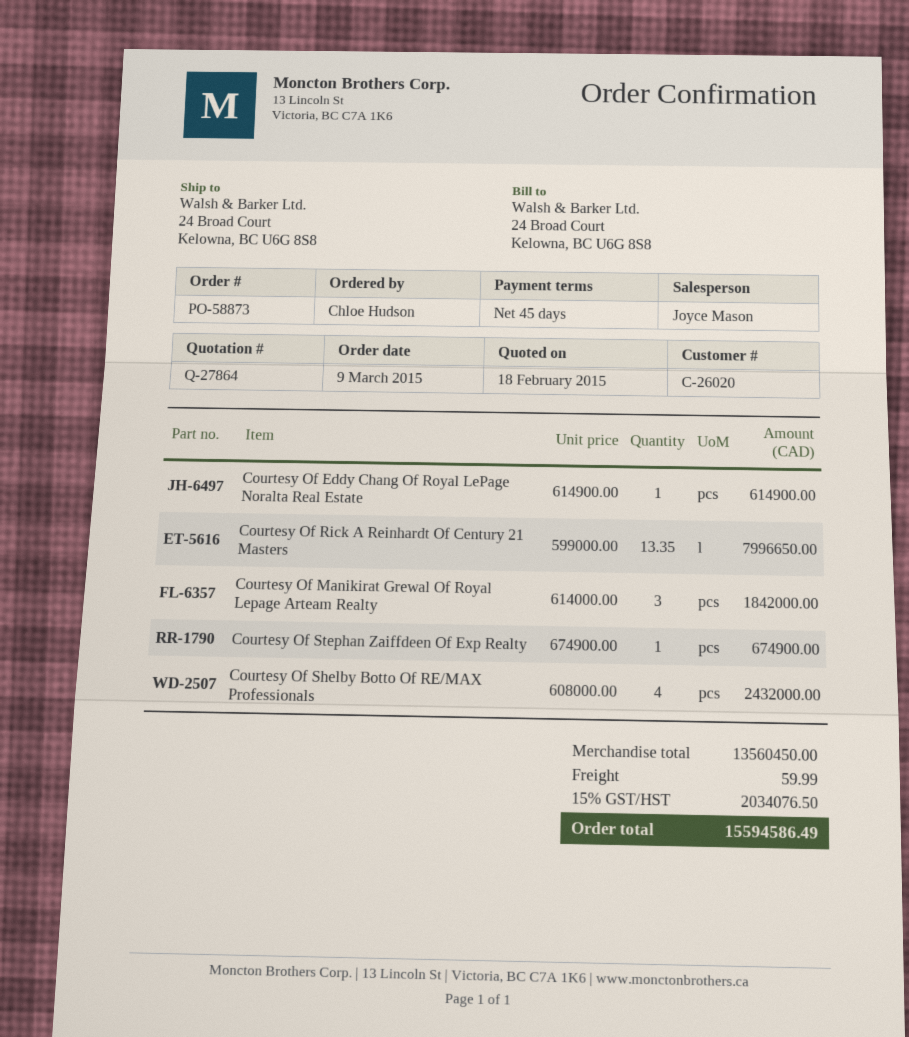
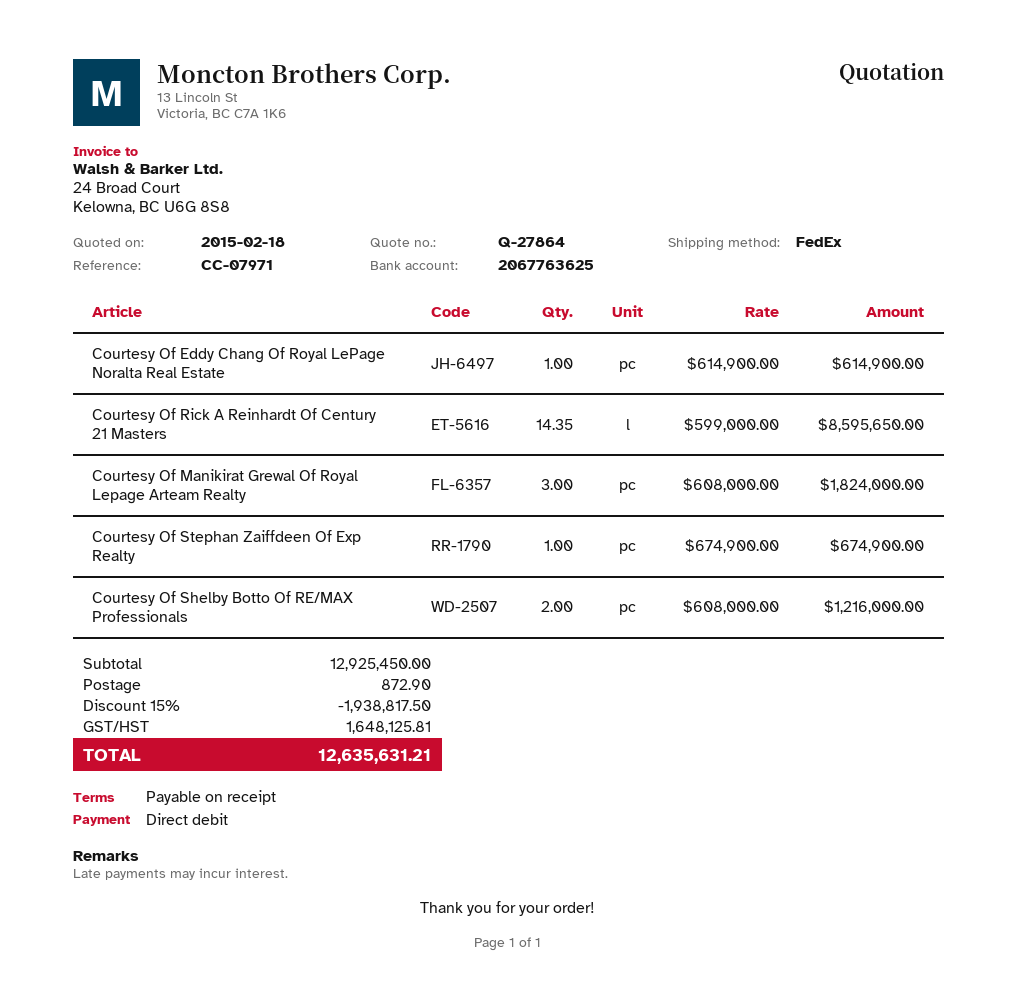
payment terms: 45 days -> on receipt
Courtesy Of Rick A Reinhardt Of Century 21 Masters: 13.35 x 599000.00 = 7996650.00 -> 14.35 x 599000.00 = 8595650.00
Courtesy Of Manikirat Grewal Of Royal Lepage Arteam Realty: 3 x 614000.00 = 1842000.00 -> 3 x 608000.00 = 1824000.00
Courtesy Of Shelby Botto Of RE/MAX Professionals: 4 x 608000.00 = 2432000.00 -> 2 x 608000.00 = 1216000.00
subtotal: 13560450.00 -> 12925450.00
discount: none -> 15% = 1938817.50
shipping: 59.99 -> 872.90
tax: 2034076.50 -> 1648125.81
total: 15594586.49 -> 12635631.21

